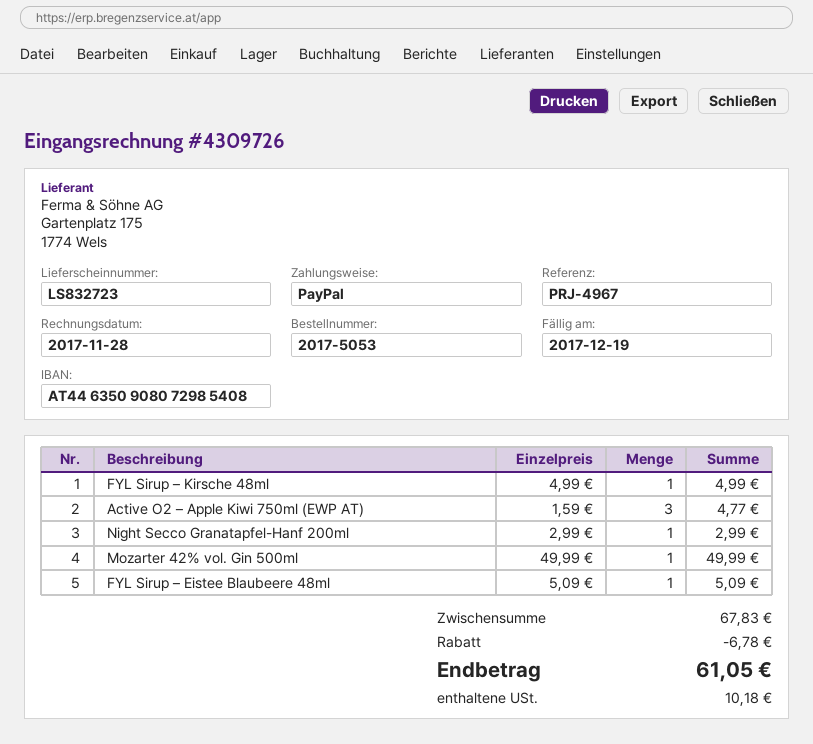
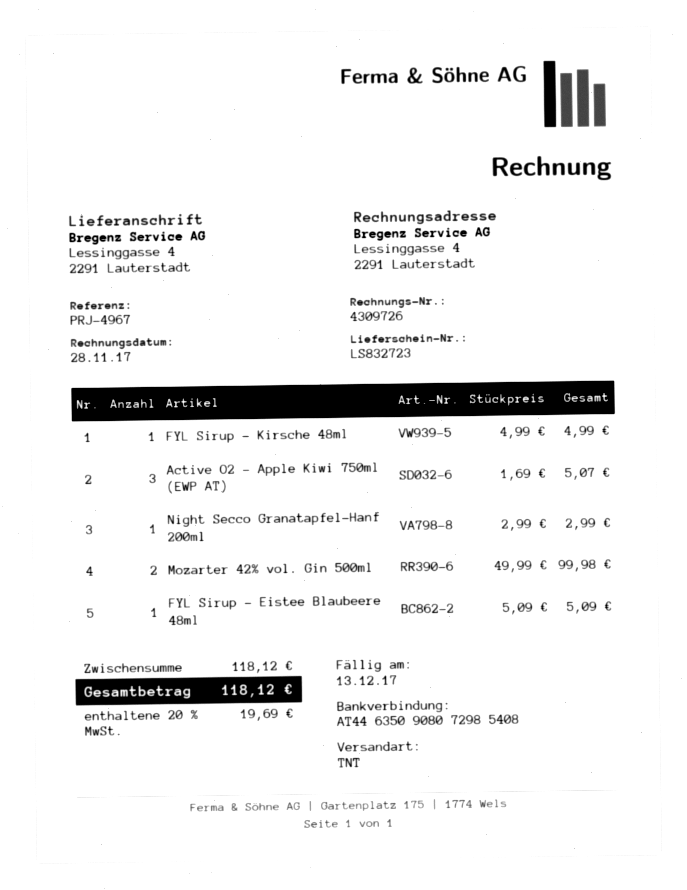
due date: 2017-12-19 -> 2017-12-13
Active O2 – Apple Kiwi 750ml (EWP AT): 3 x 1.59 = 4.77 -> 3 x 1.69 = 5.07
Mozarter 42% vol. Gin 500ml: 1 x 49.99 = 49.99 -> 2 x 49.99 = 99.98
subtotal: 67.83 -> 118.12
discount: 6.78 -> none
tax: 10.18 -> 19.69
total: 61.05 -> 118.12

